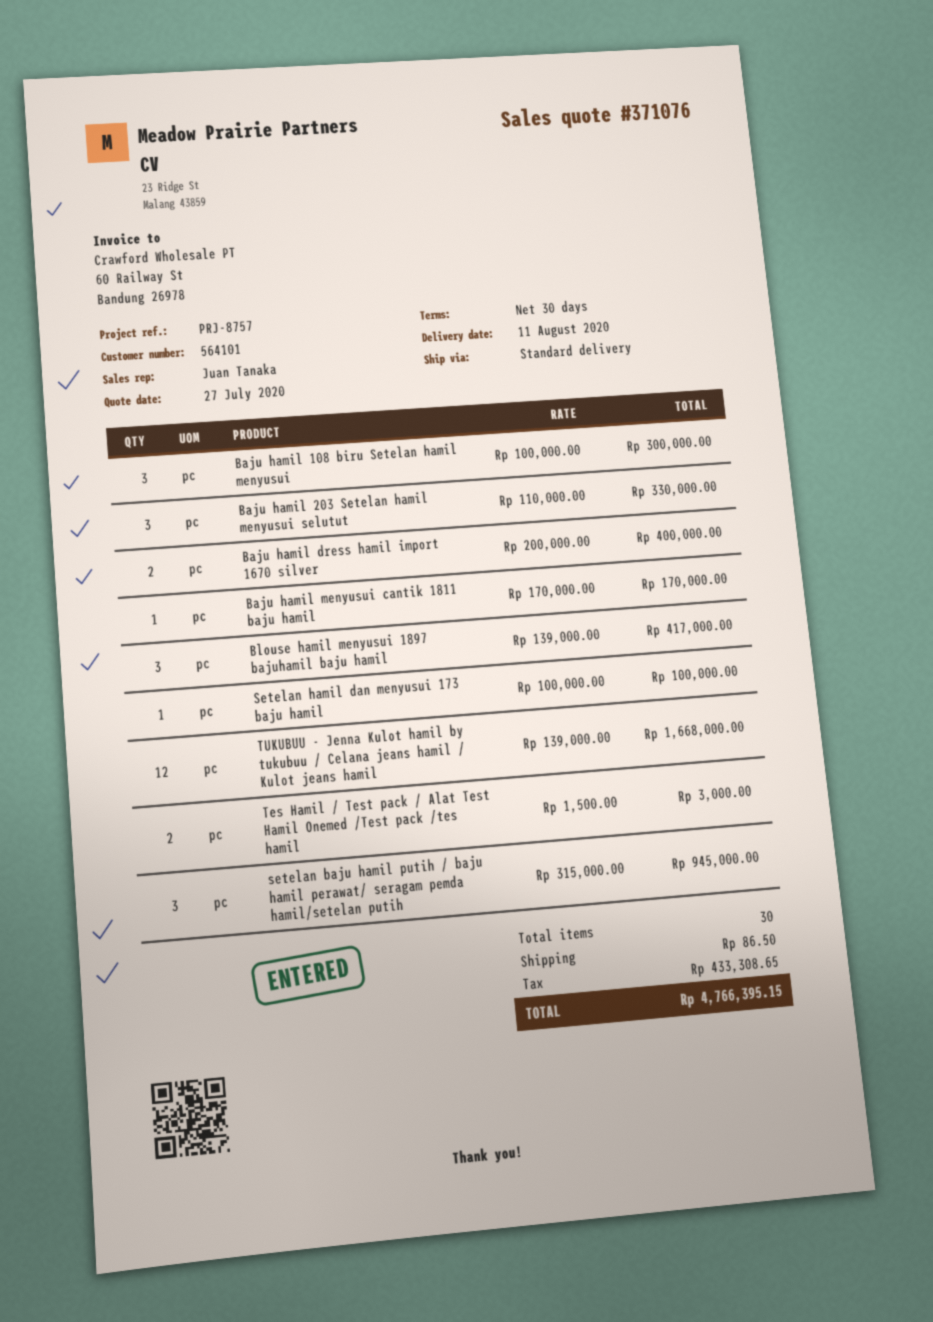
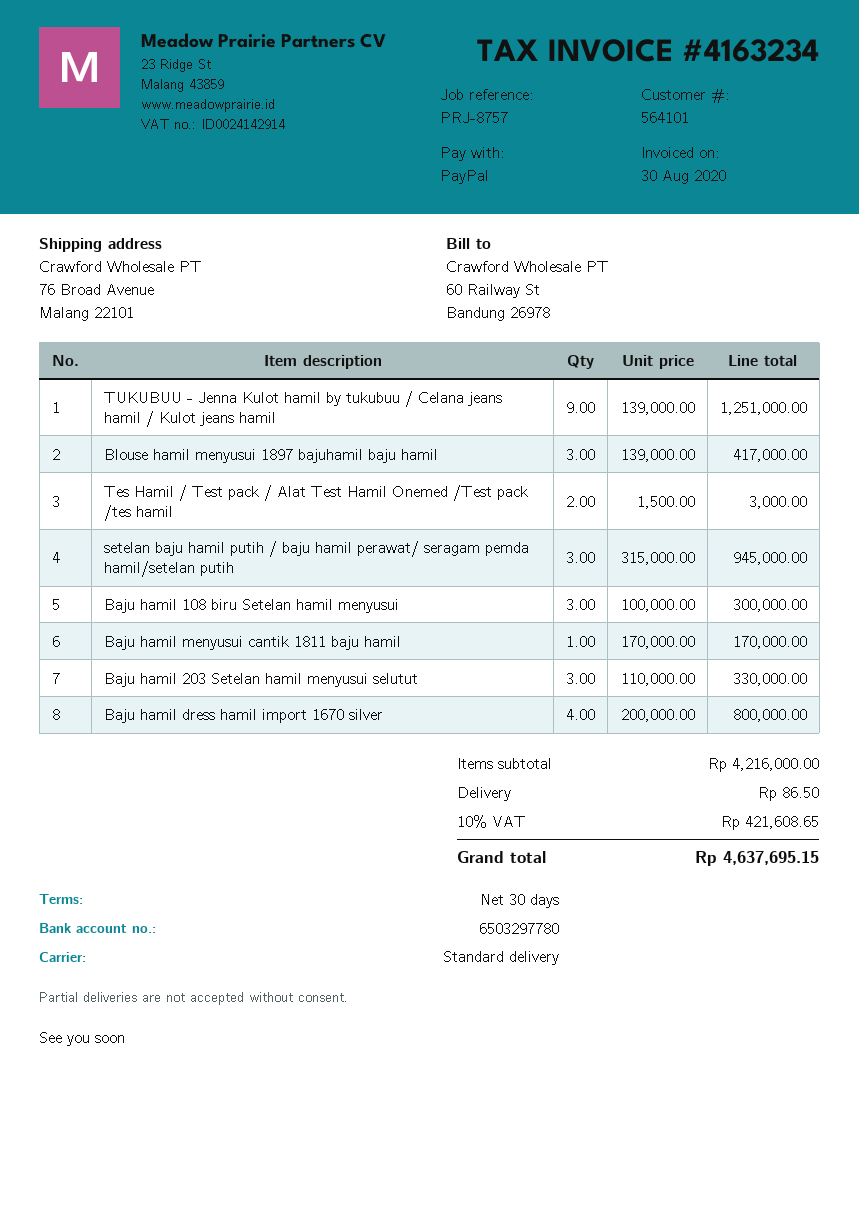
Baju hamil dress hamil import 1670 silver: 2 x 200000.00 = 400000.00 -> 4 x 200000.00 = 800000.00
Setelan hamil dan menyusui 173 baju hamil: 1 x 100000.00 = 100000.00 -> none
TUKUBUU - Jenna Kulot hamil by tukubuu / Celana jeans hamil / Kulot jeans hamil: 12 x 139000.00 = 1668000.00 -> 9 x 139000.00 = 1251000.00
tax: 433308.65 -> 421608.65
total: 4766395.15 -> 4637695.15

